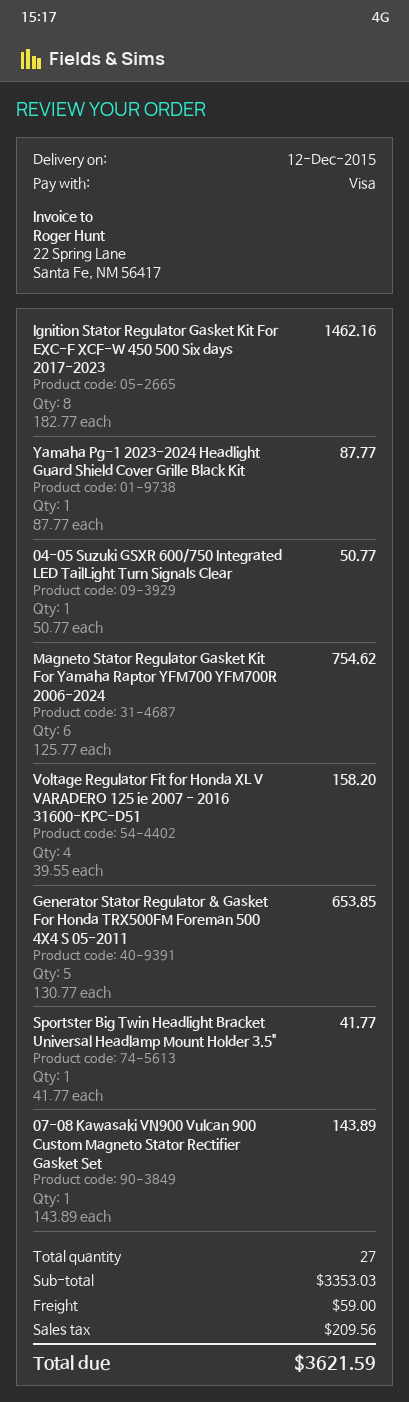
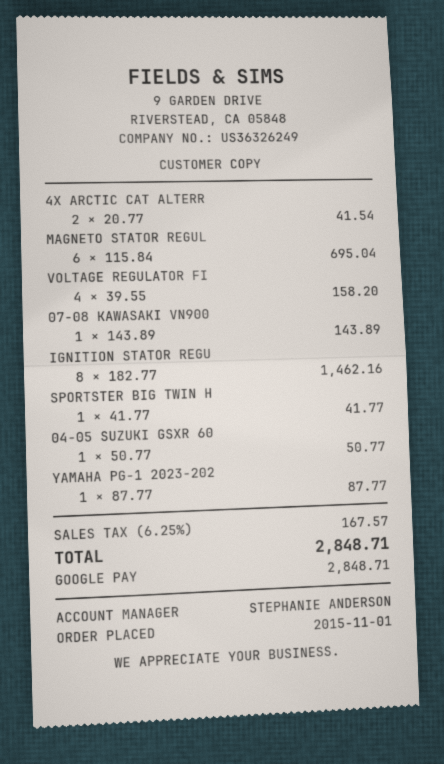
payment method: Visa -> Google Pay
Magneto Stator Regulator Gasket Kit For Yamaha Raptor YFM700 YFM700R 2006-2024: 6 x 125.77 = 754.62 -> 6 x 115.84 = 695.04
Generator Stator Regulator & Gasket For Honda TRX500FM Foreman 500 4X4 S 05-2011: 5 x 130.77 = 653.85 -> none
4X ARCTIC CAT ALTERR: none -> 2 x 20.77 = 41.54
shipping: 59.00 -> none
tax: 209.56 -> 167.57
total: 3621.59 -> 2848.71

